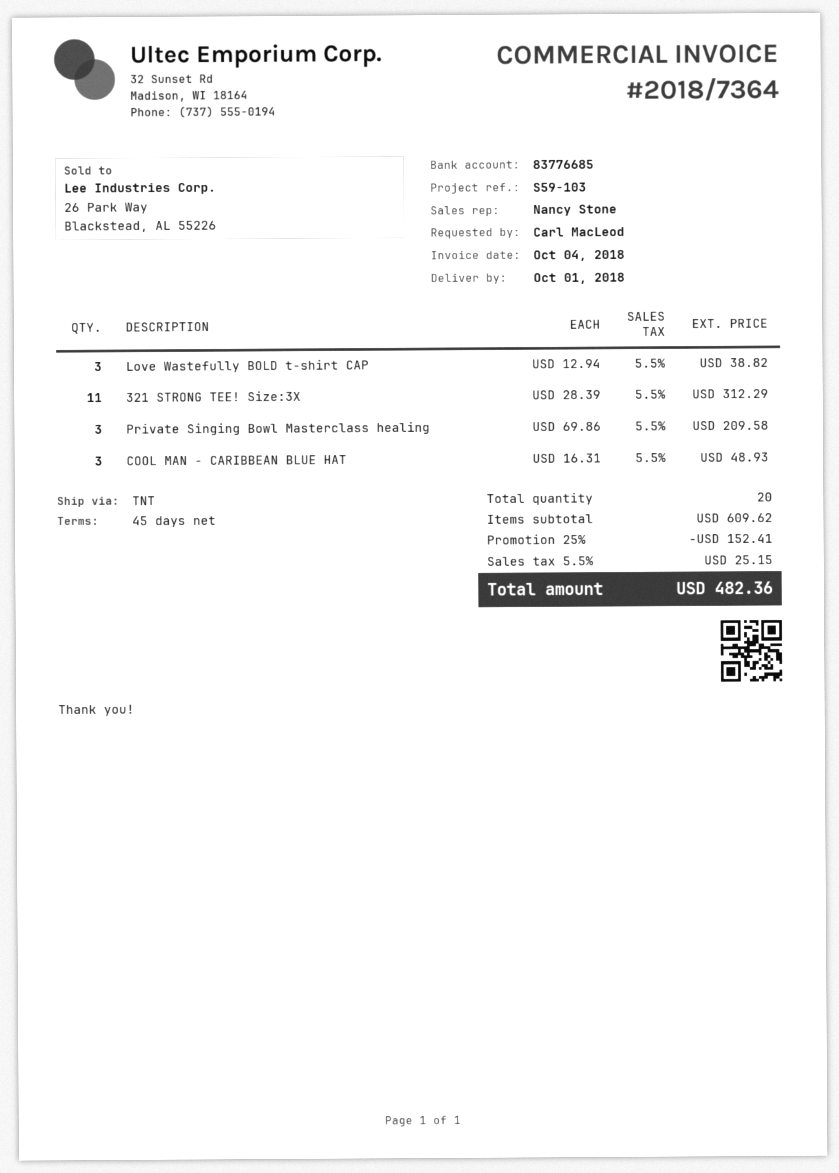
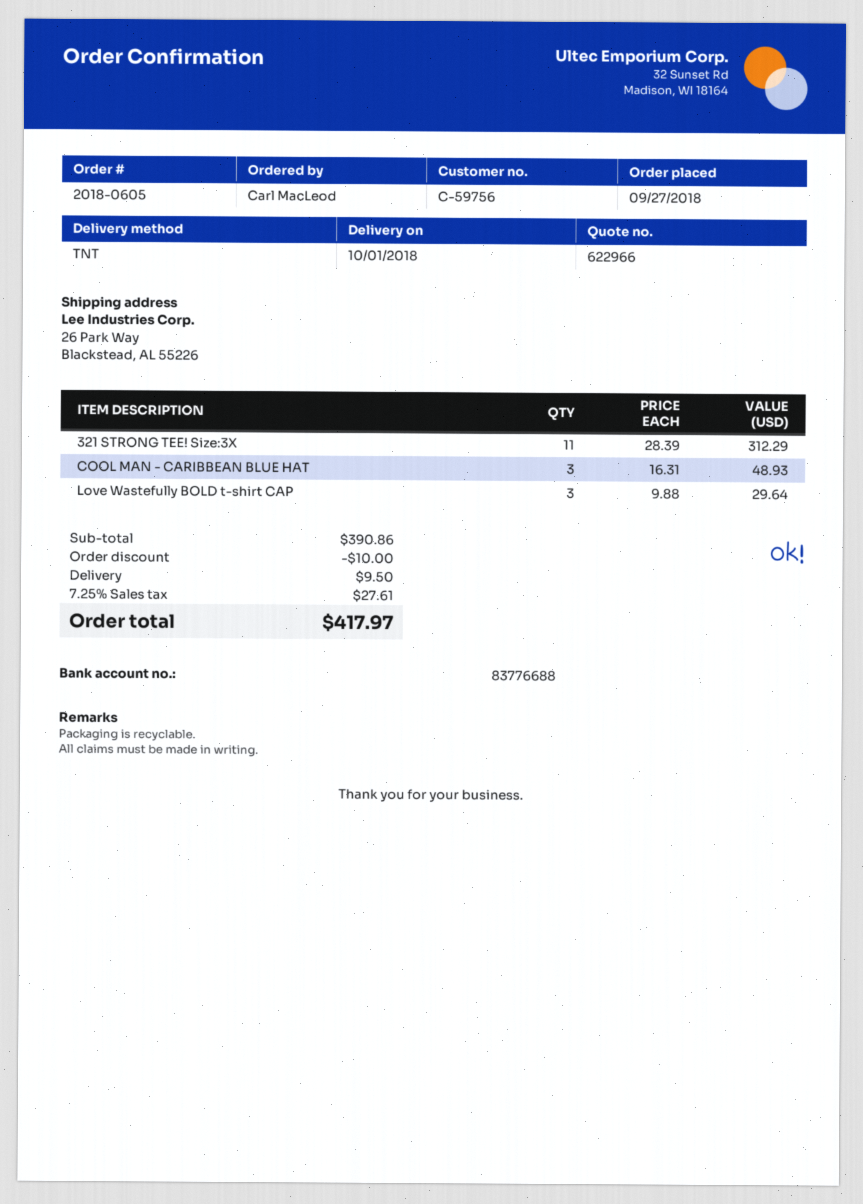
bank account: 83776685 -> 83776688
Love Wastefully BOLD t-shirt CAP: 3 x 12.94 = 38.82 -> 3 x 9.88 = 29.64
Private Singing Bowl Masterclass healing: 3 x 69.86 = 209.58 -> none
subtotal: 609.62 -> 390.86
discount: 152.41 -> 10.00
shipping: none -> 9.50
tax: 5.5% = 25.15 -> 7.25% = 27.61
total: 482.36 -> 417.97

